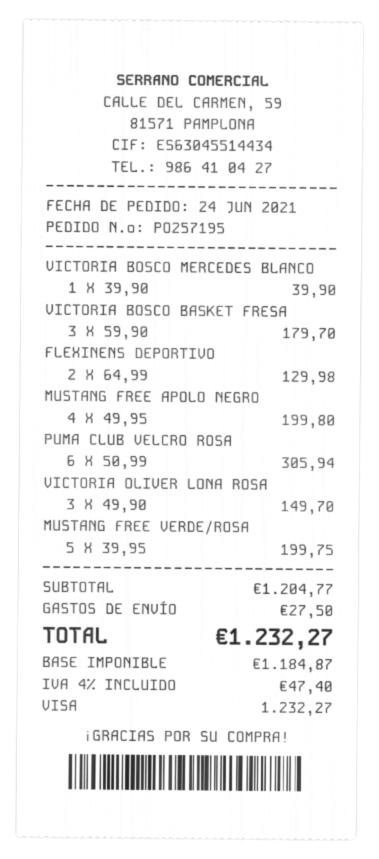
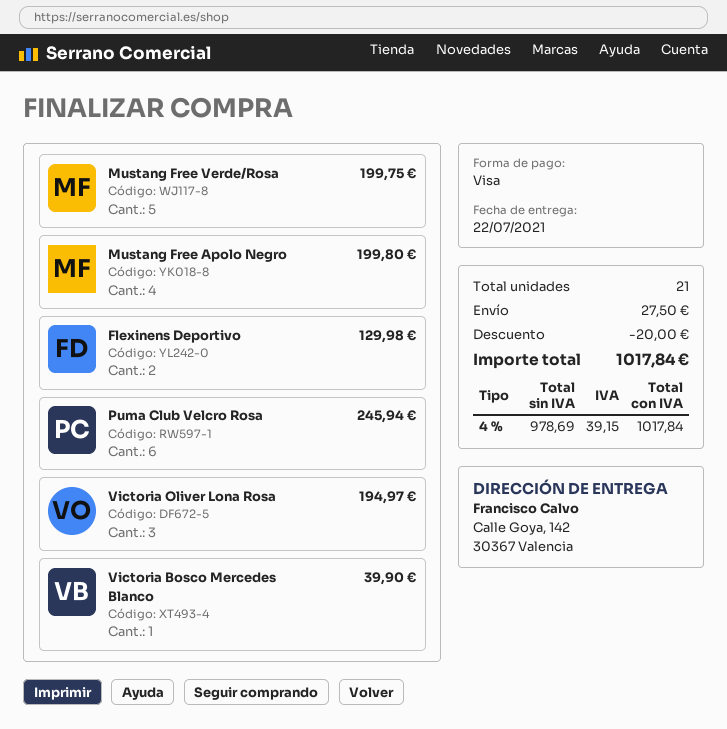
VICTORIA BOSCO BASKET FRESA: 3 for 179.70 -> none
PUMA CLUB VELCRO ROSA: 6 for 305.94 -> 6 for 245.94
VICTORIA OLIVER LONA ROSA: 3 for 149.70 -> 3 for 194.97
discount: none -> 20.00
net: 1184.87 -> 978.69
tax: 4% = 47.40 -> 4% = 39.15
total: 1232.27 -> 1017.84

